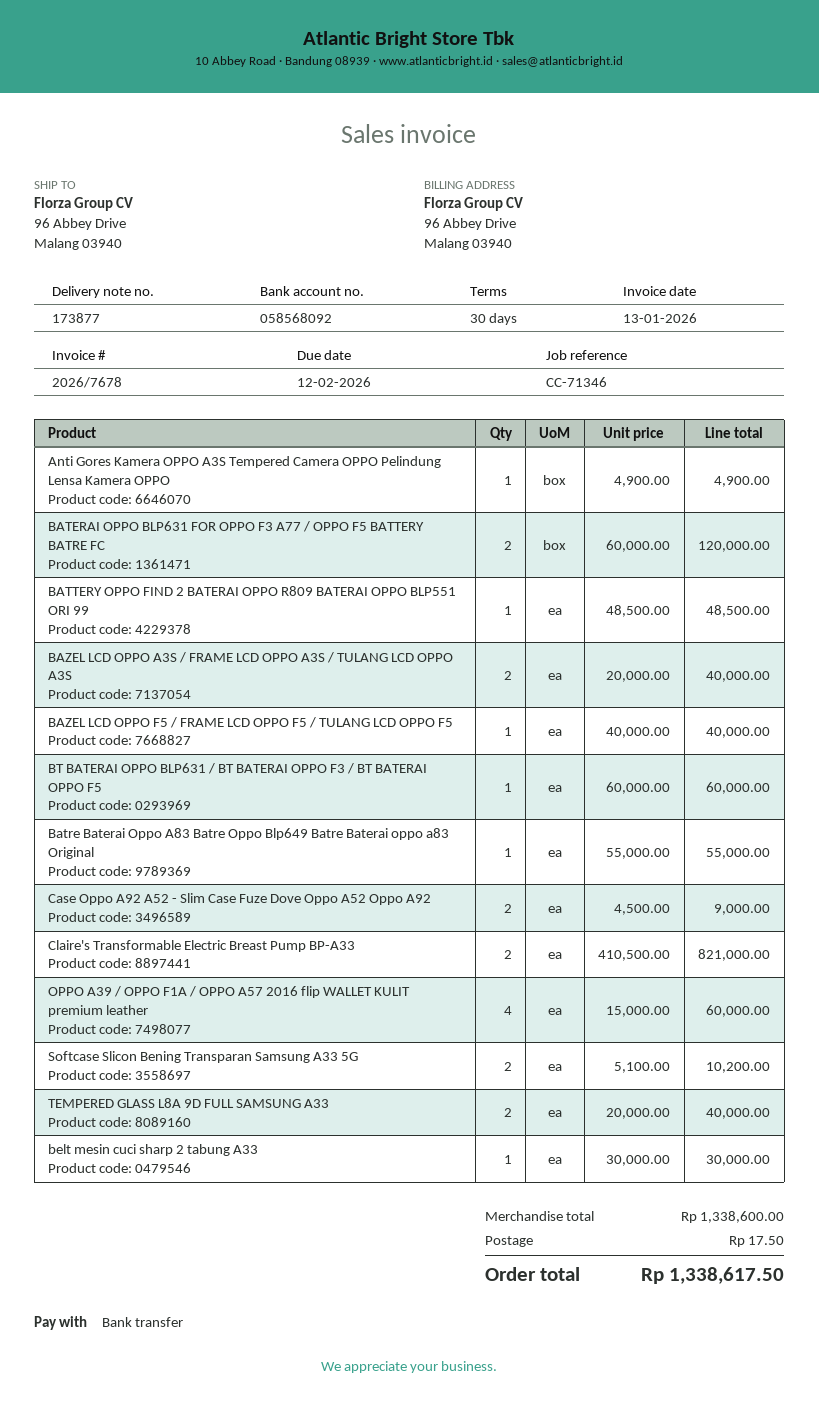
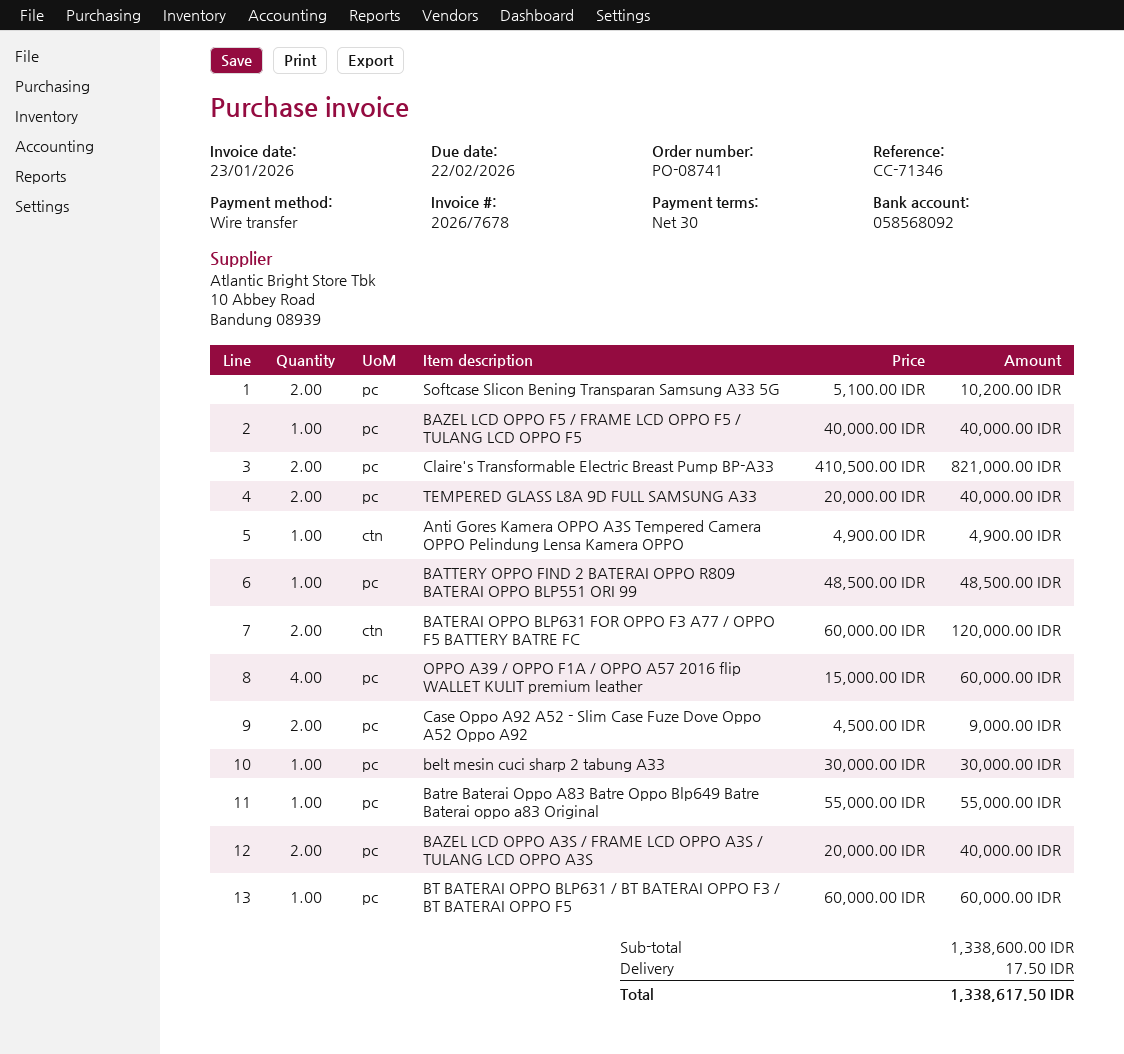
invoice date: 2026-01-13 -> 2026-01-23
due date: 2026-02-12 -> 2026-02-22

